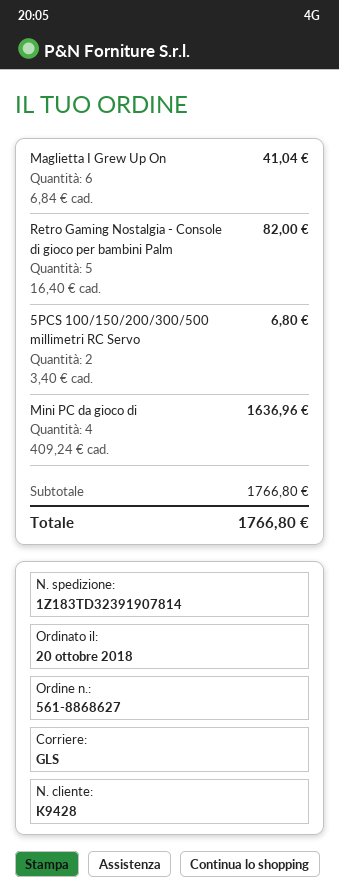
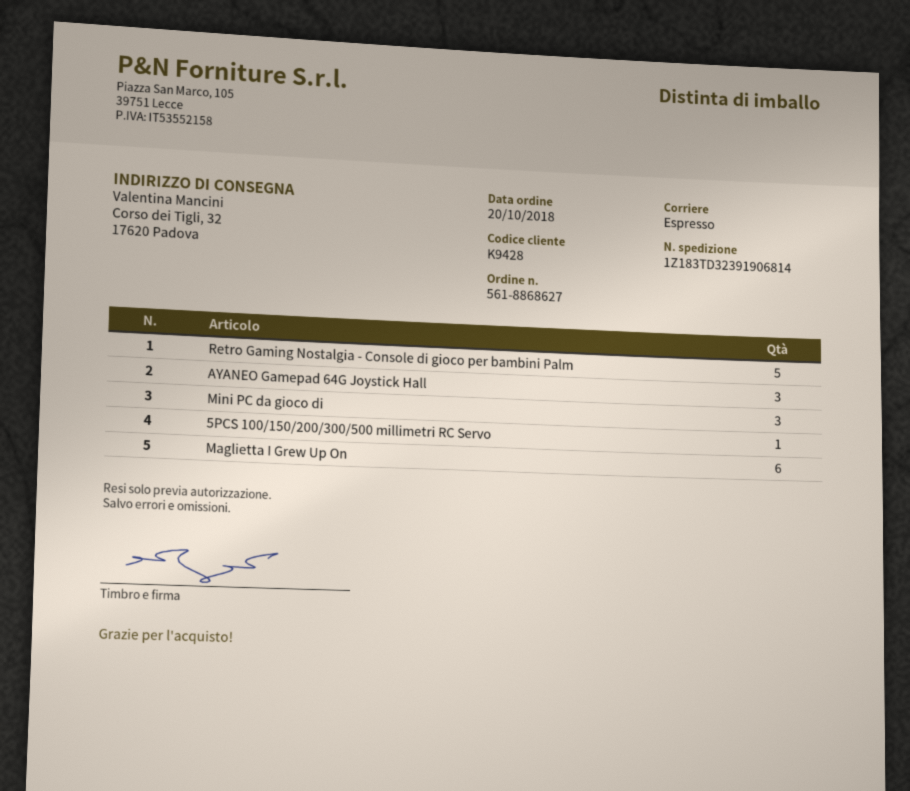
shipping method: GLS -> express
tracking number: 1Z183TD32391907814 -> 1Z183TD32391906814
5PCS 100/150/200/300/500 millimetri RC Servo: 2 -> 1
Mini PC da gioco di: 4 -> 3
AYANEO Gamepad 64G Joystick Hall: none -> 3

